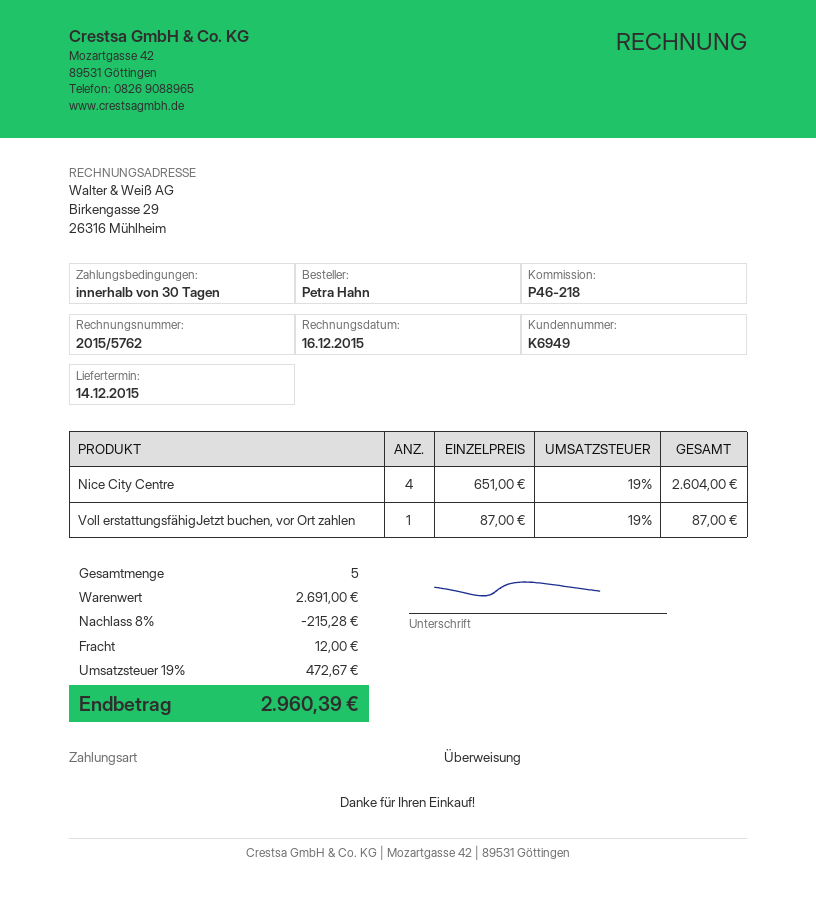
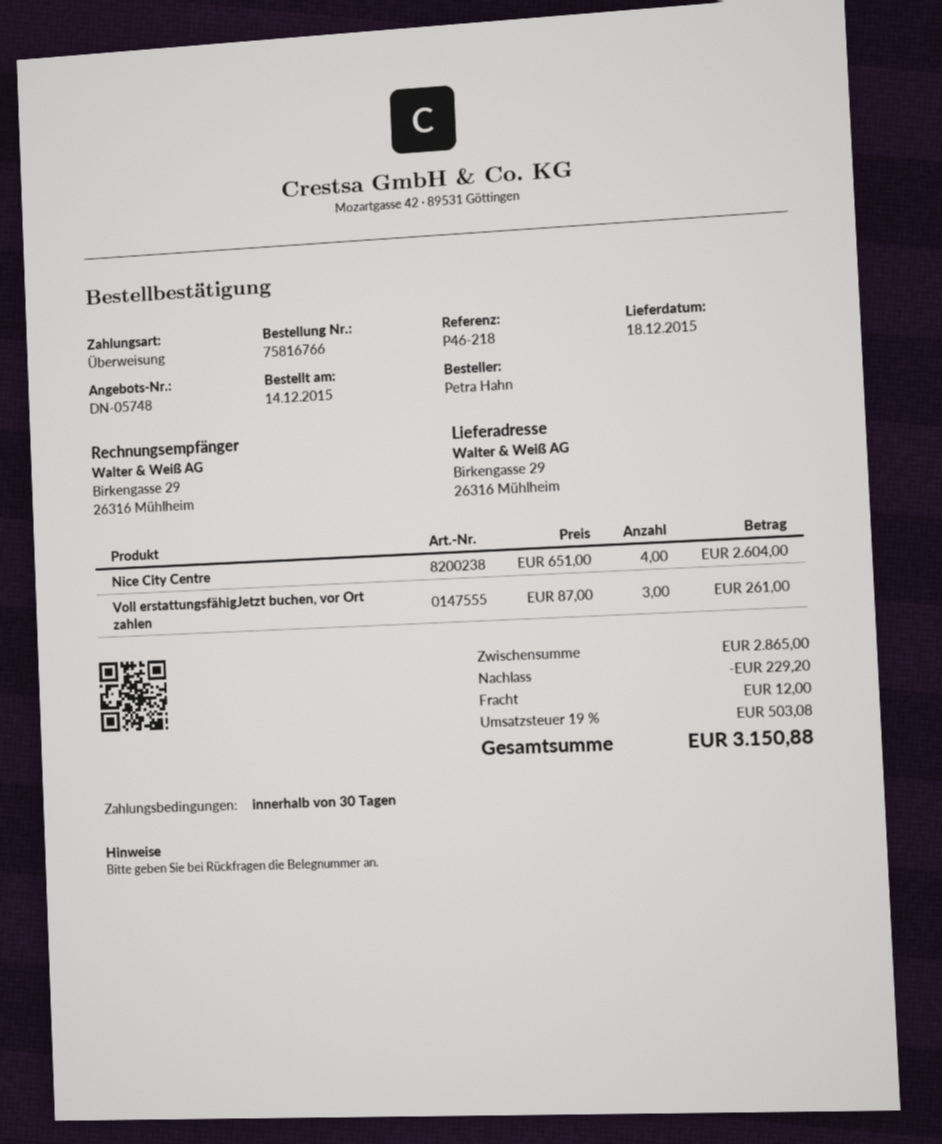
delivery date: 2015-12-14 -> 2015-12-18
Voll erstattungsfähigJetzt buchen, vor Ort zahlen: 1 x 87.00 = 87.00 -> 3 x 87.00 = 261.00
subtotal: 2691.00 -> 2865.00
discount: 215.28 -> 229.20
tax: 19% = 472.67 -> 19% = 503.08
total: 2960.39 -> 3150.88

